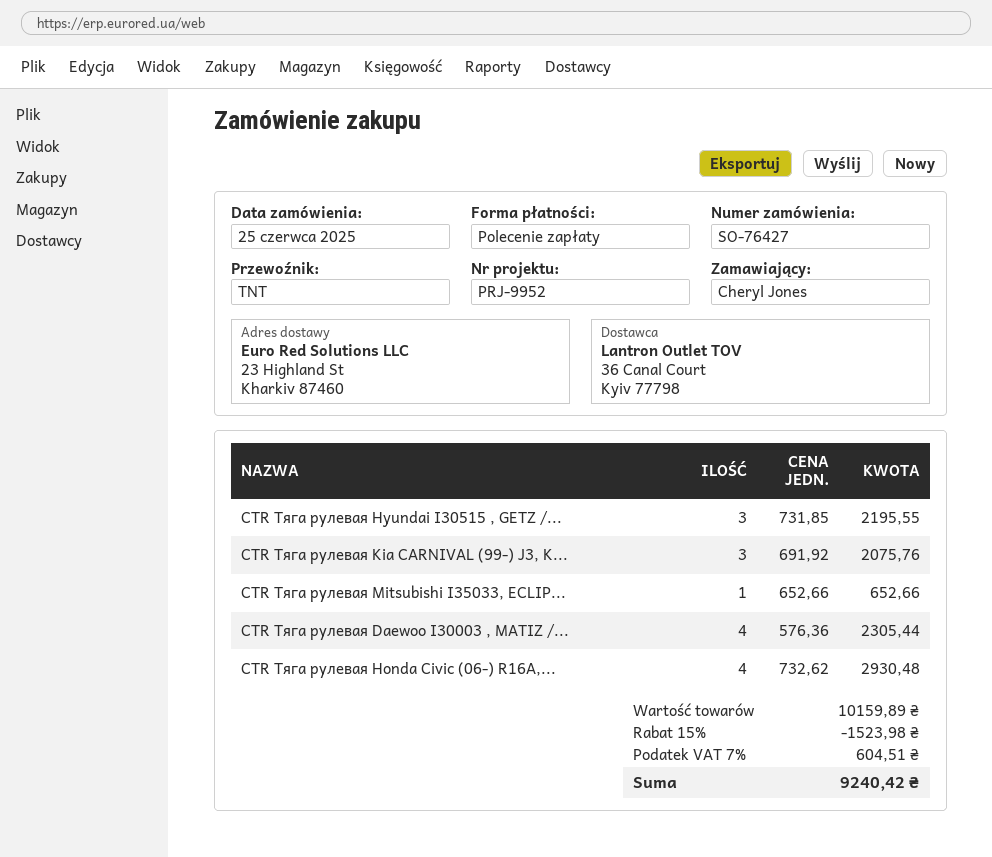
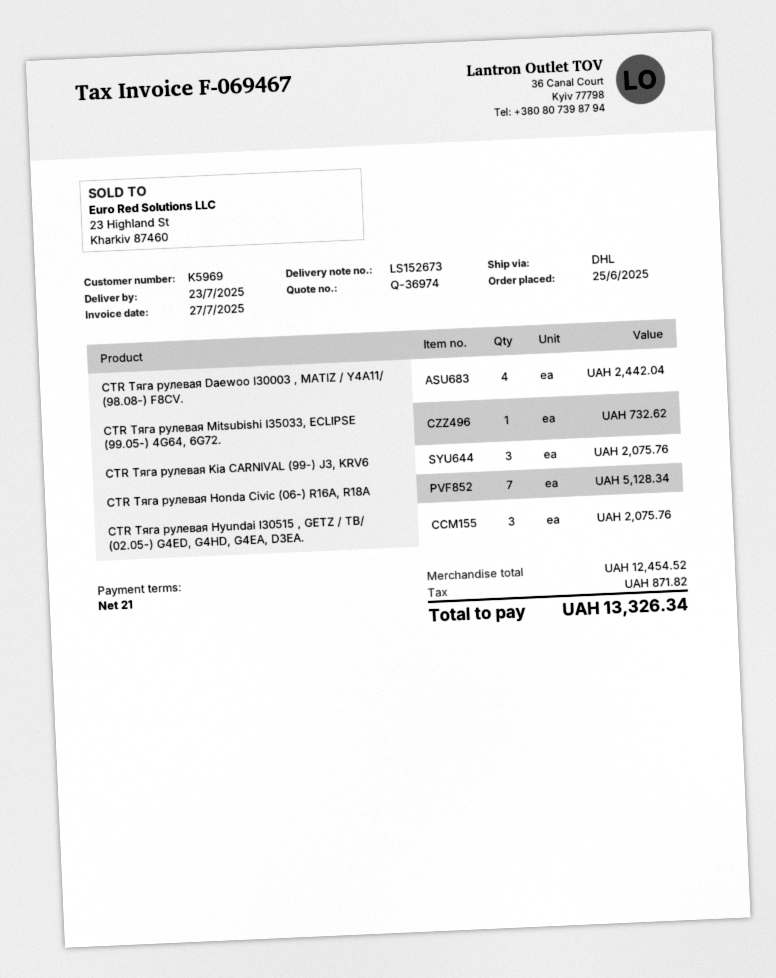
shipping method: TNT -> DHL
CTR Тяга рулевая Hyundai I30515 , GETZ /...: 3 for 2195.55 -> 3 for 2075.76
CTR Тяга рулевая Mitsubishi I35033, ECLIP...: 1 for 652.66 -> 1 for 732.62
CTR Тяга рулевая Daewoo I30003 , MATIZ /...: 4 for 2305.44 -> 4 for 2442.04
CTR Тяга рулевая Honda Civic (06-) R16A,...: 4 for 2930.48 -> 7 for 5128.34
subtotal: 10159.89 -> 12454.52
discount: 15% = 1523.98 -> none
tax: 604.51 -> 871.82
total: 9240.42 -> 13326.34

